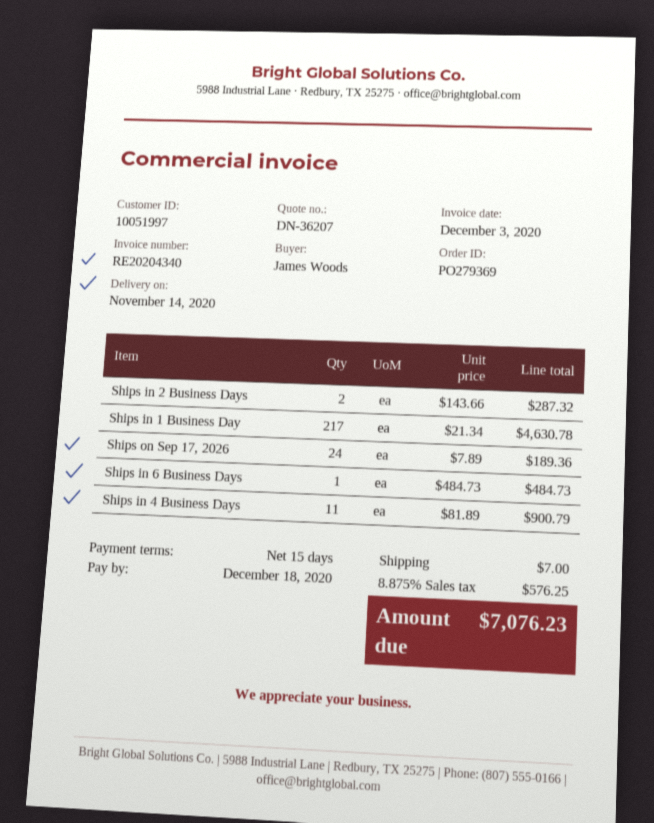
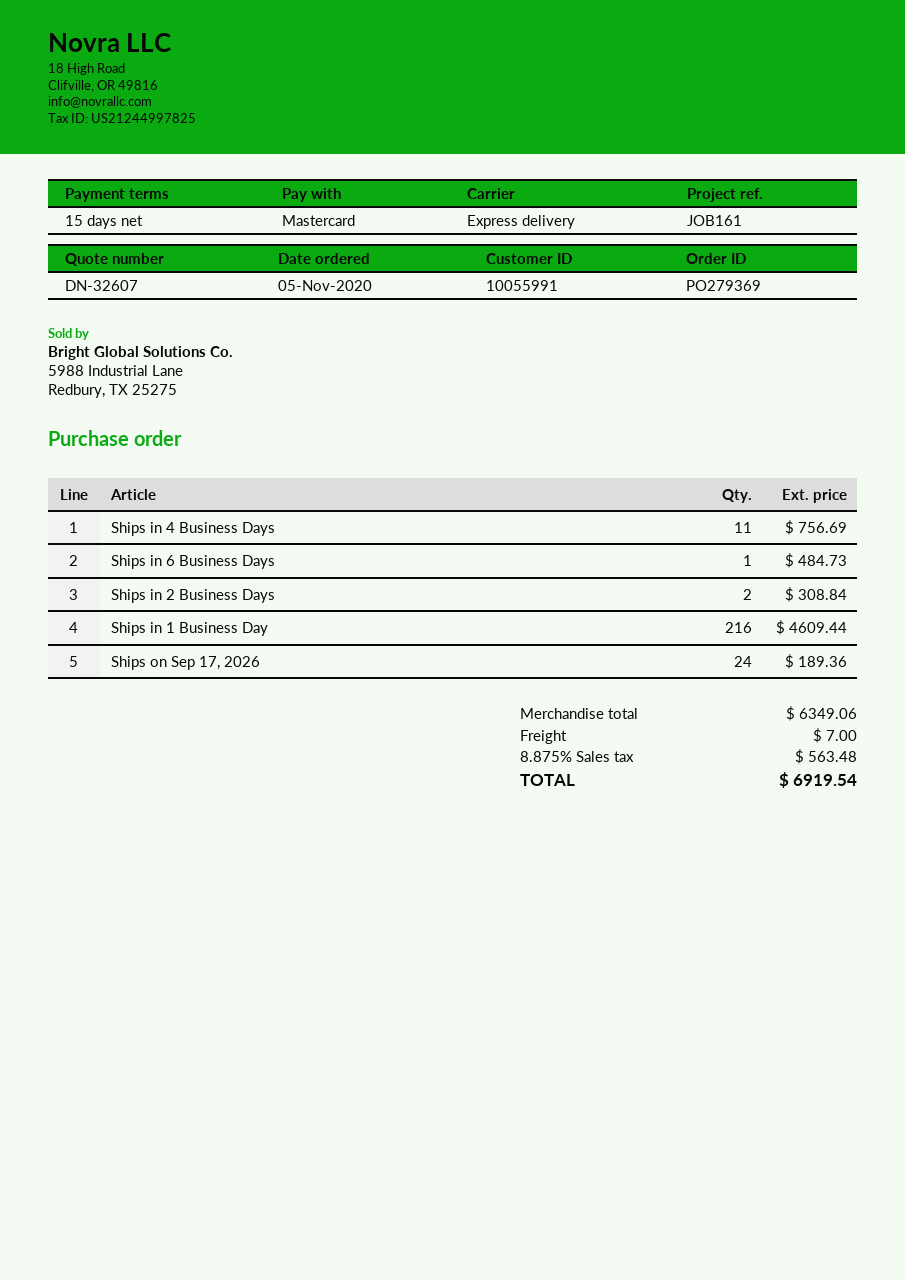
quote number: DN-36207 -> DN-32607
customer number: 10051997 -> 10055991
Ships in 2 Business Days: 2 for 287.32 -> 2 for 308.84
Ships in 1 Business Day: 217 for 4630.78 -> 216 for 4609.44
Ships in 4 Business Days: 11 for 900.79 -> 11 for 756.69
tax: 8.875% = 576.25 -> 8.875% = 563.48
total: 7076.23 -> 6919.54

